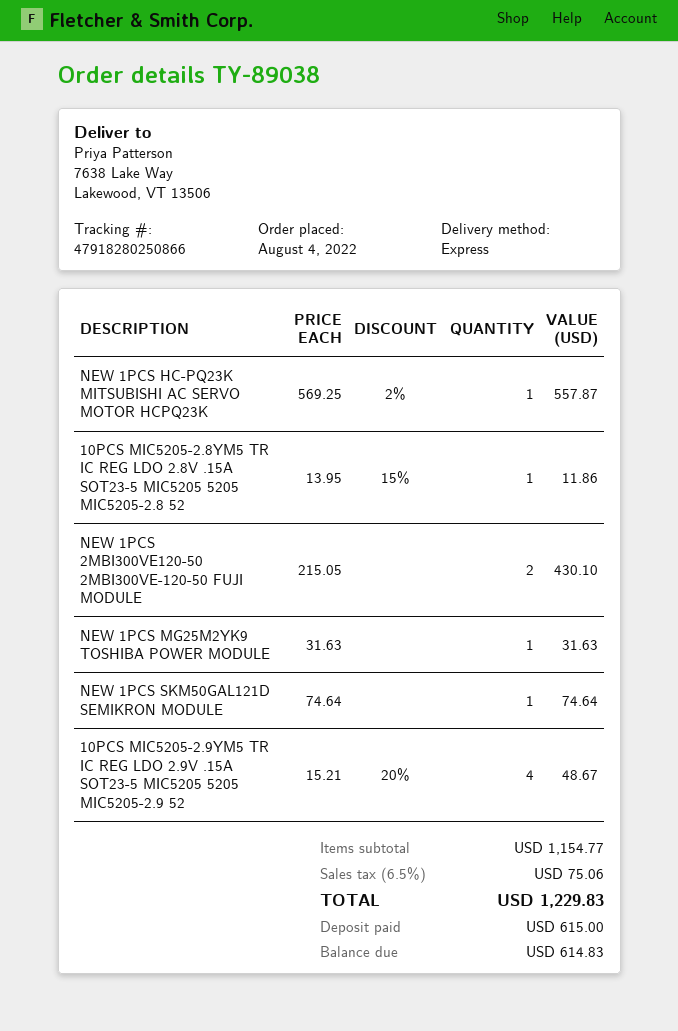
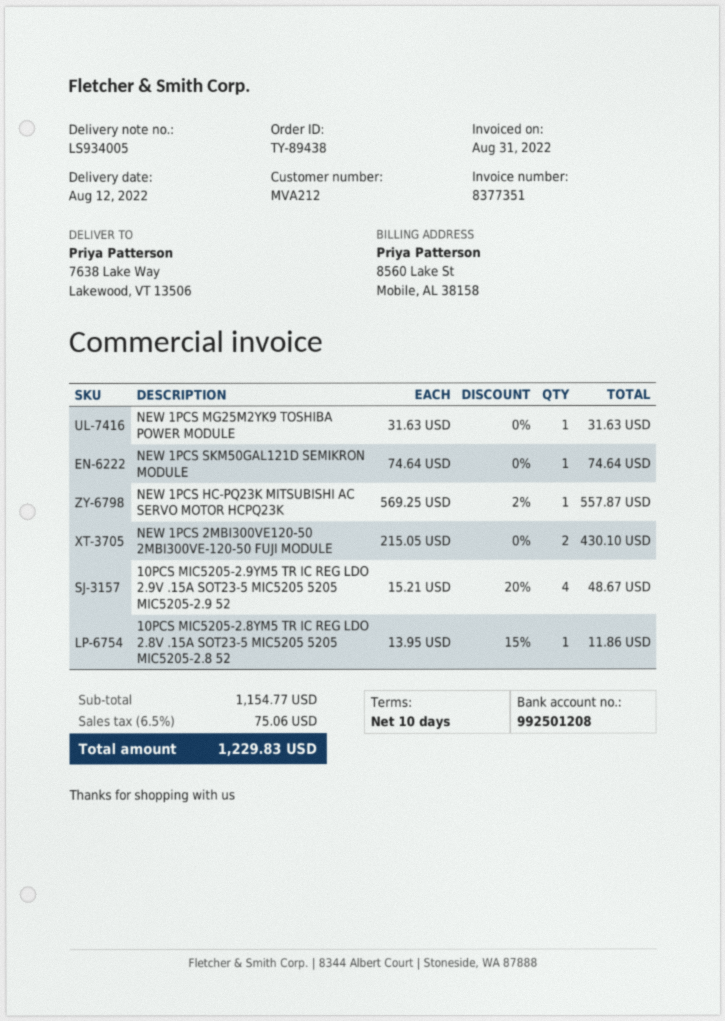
order number: TY-89038 -> TY-89438

